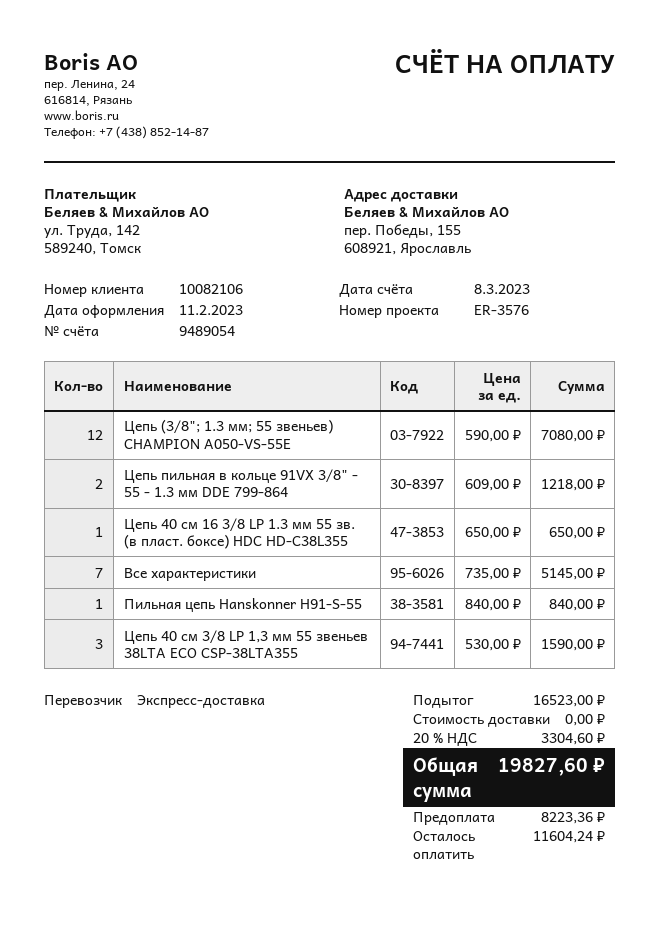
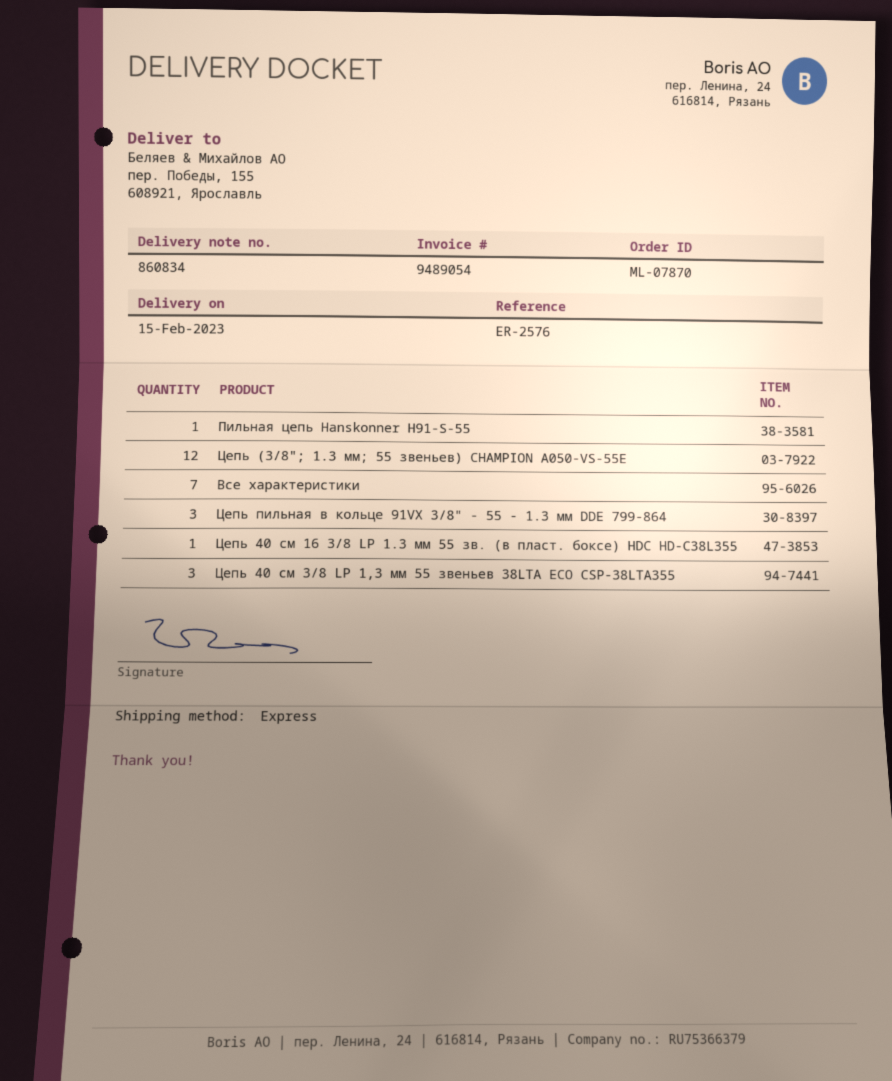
reference: ER-3576 -> ER-2576
Цепь пильная в кольце 91VX 3/8" - 55 - 1.3 мм DDE 799-864: 2 -> 3

